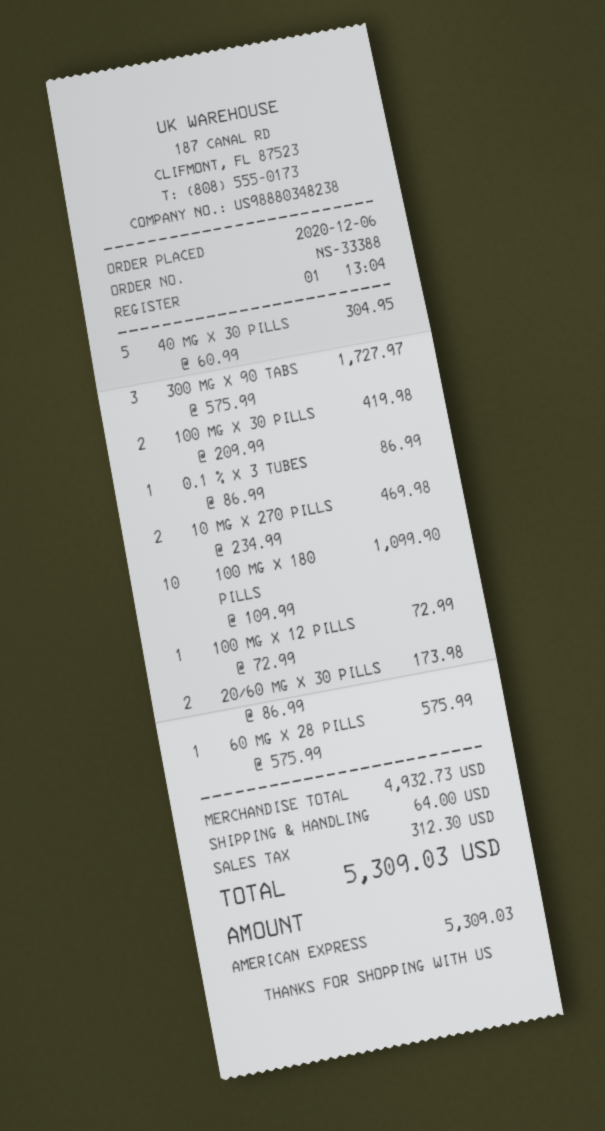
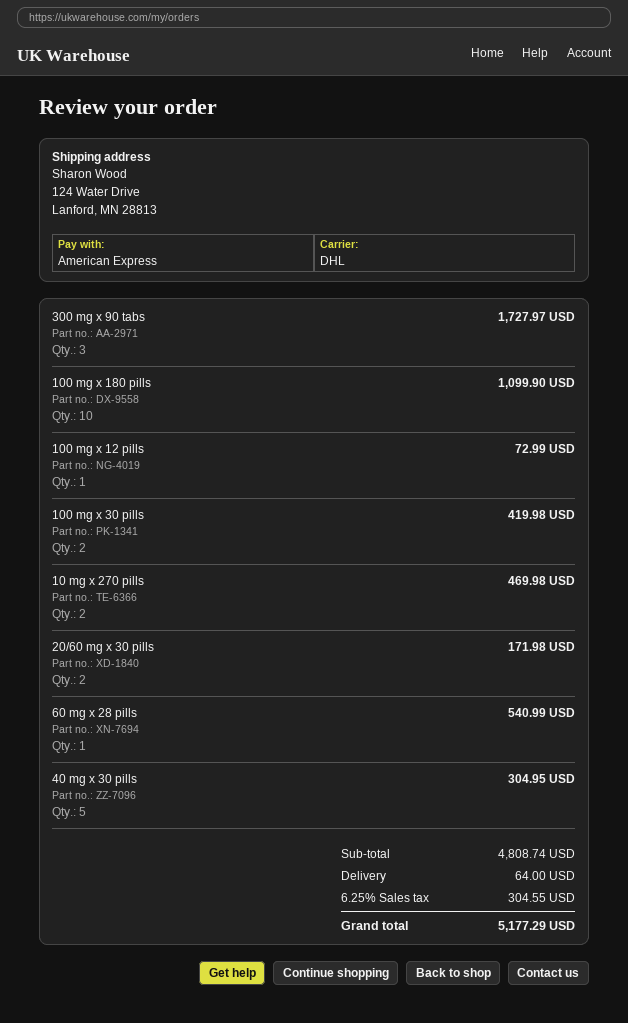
0.1 % X 3 TUBES: 1 for 86.99 -> none
20/60 MG X 30 PILLS: 2 for 173.98 -> 2 for 171.98
60 MG X 28 PILLS: 1 for 575.99 -> 1 for 540.99
subtotal: 4932.73 -> 4808.74
tax: 312.30 -> 304.55
total: 5309.03 -> 5177.29

